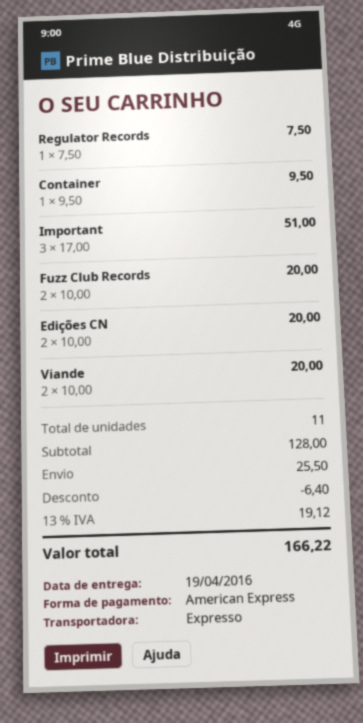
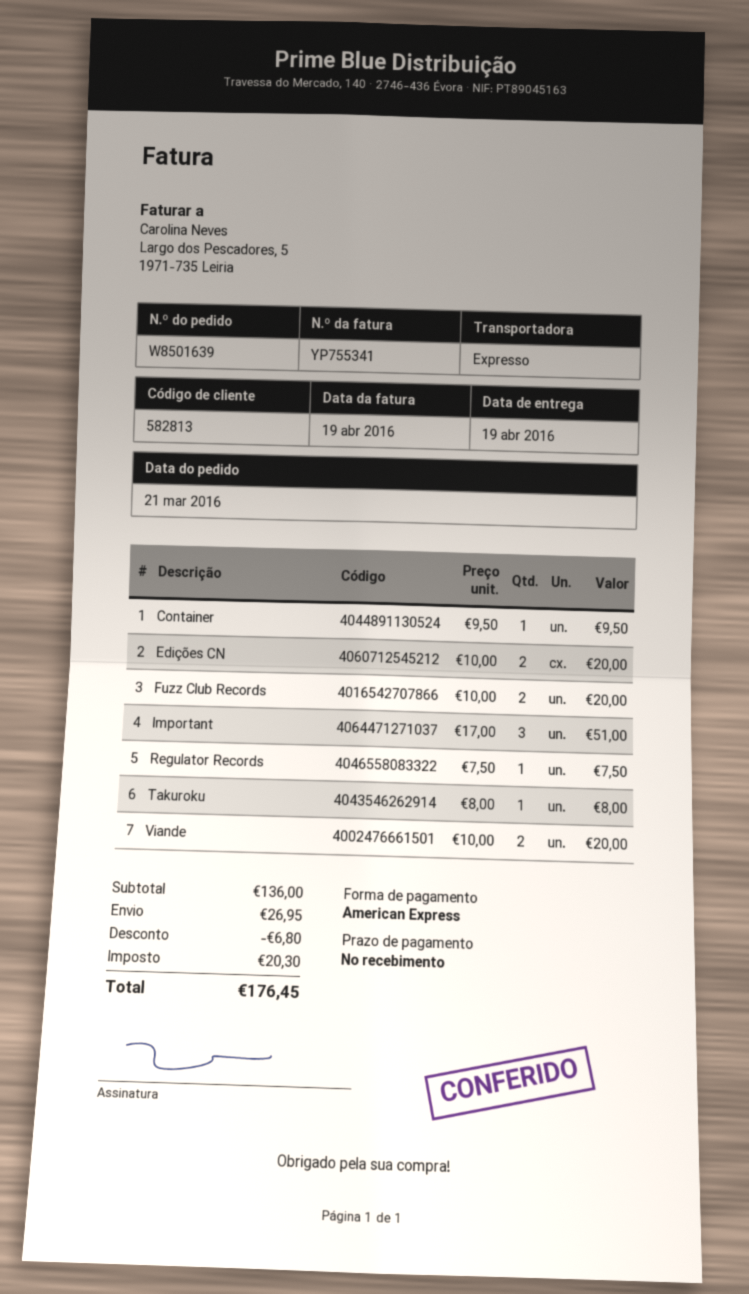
Takuroku: none -> 1 x 8.00 = 8.00
subtotal: 128.00 -> 136.00
discount: 6.40 -> 6.80
shipping: 25.50 -> 26.95
tax: 19.12 -> 20.30
total: 166.22 -> 176.45

